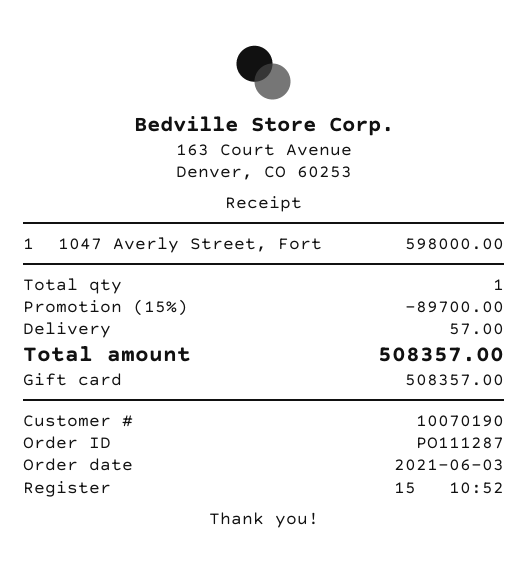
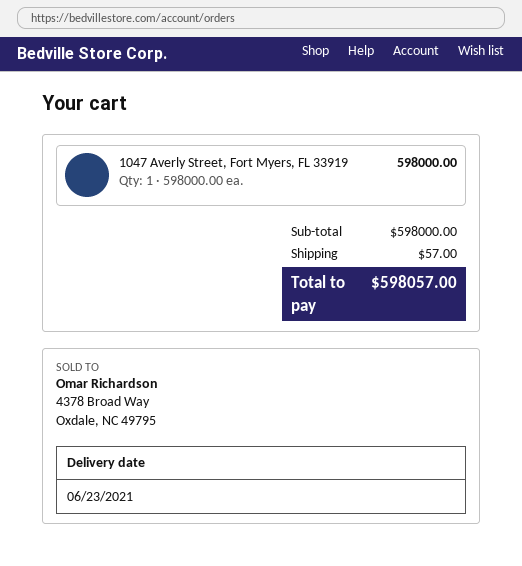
discount: 15% = 89700.00 -> none
total: 508357.00 -> 598057.00

